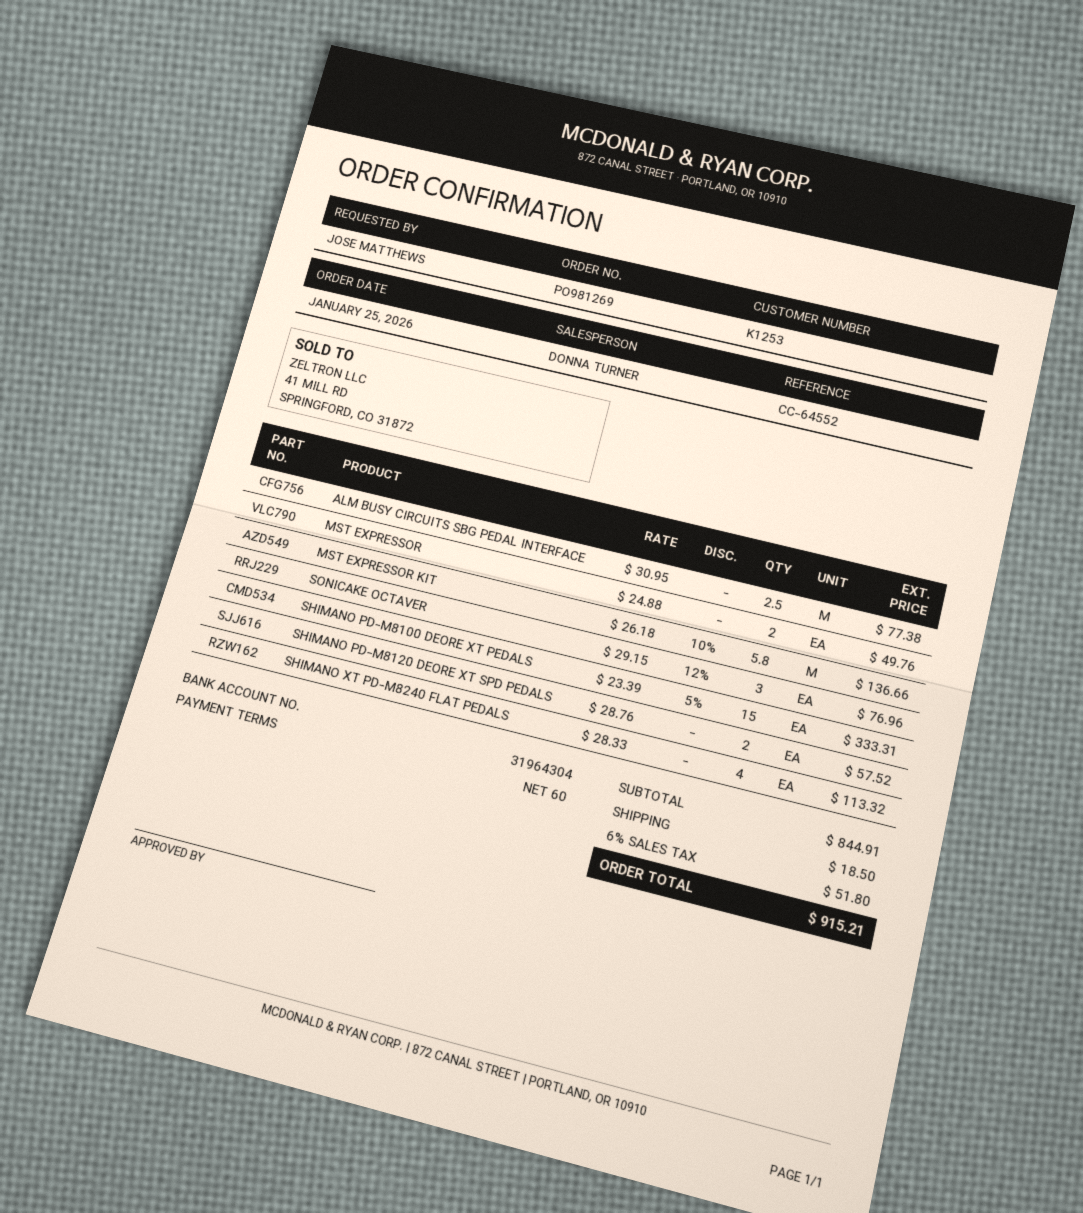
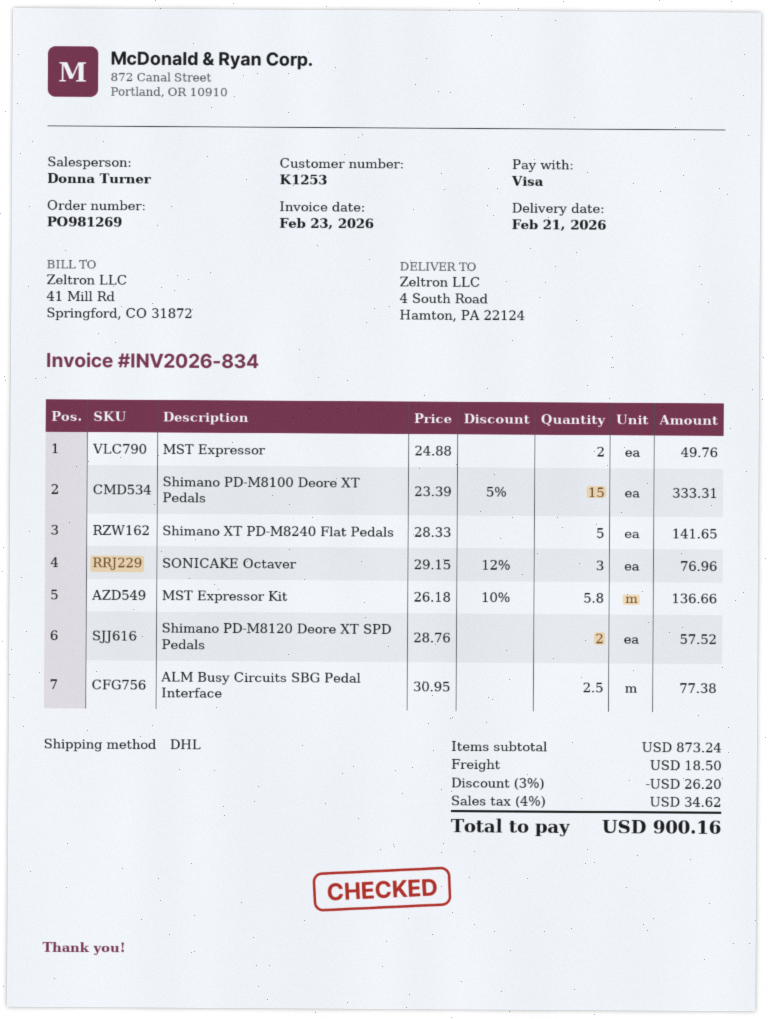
SHIMANO XT PD-M8240 FLAT PEDALS: 4 x 28.33 = 113.32 -> 5 x 28.33 = 141.65
subtotal: 844.91 -> 873.24
discount: none -> 3% = 26.20
tax: 6% = 51.80 -> 4% = 34.62
total: 915.21 -> 900.16

